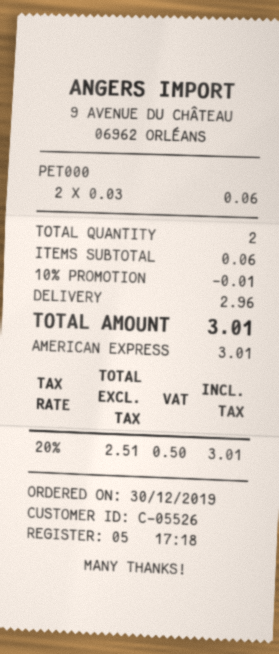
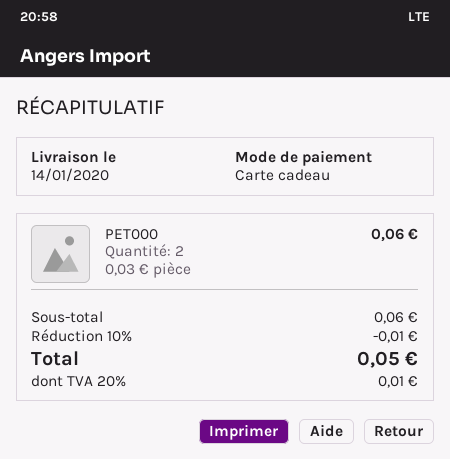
payment method: American Express -> gift card
shipping: 2.96 -> none
tax: 20% = 0.50 -> 20% = 0.01
total: 3.01 -> 0.05

